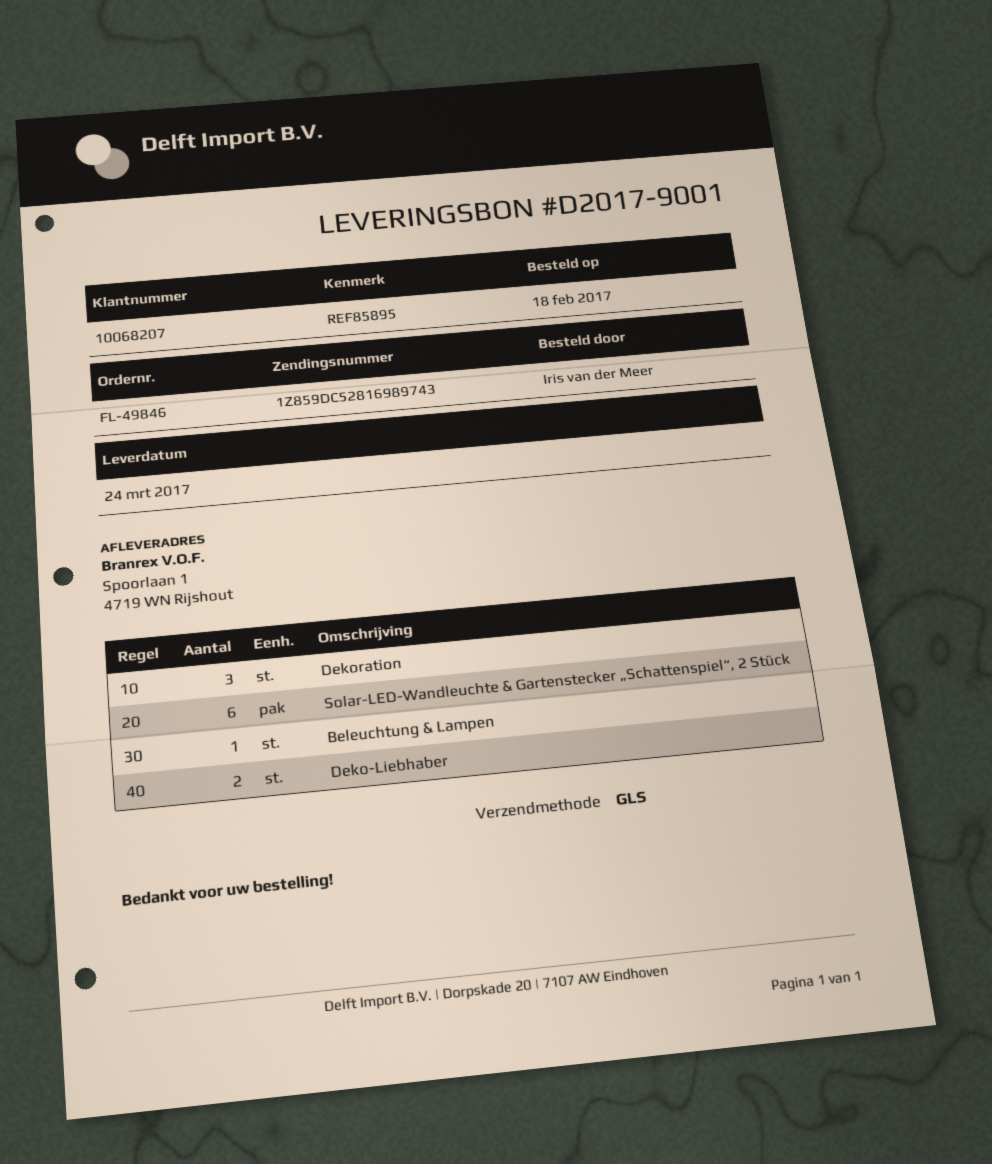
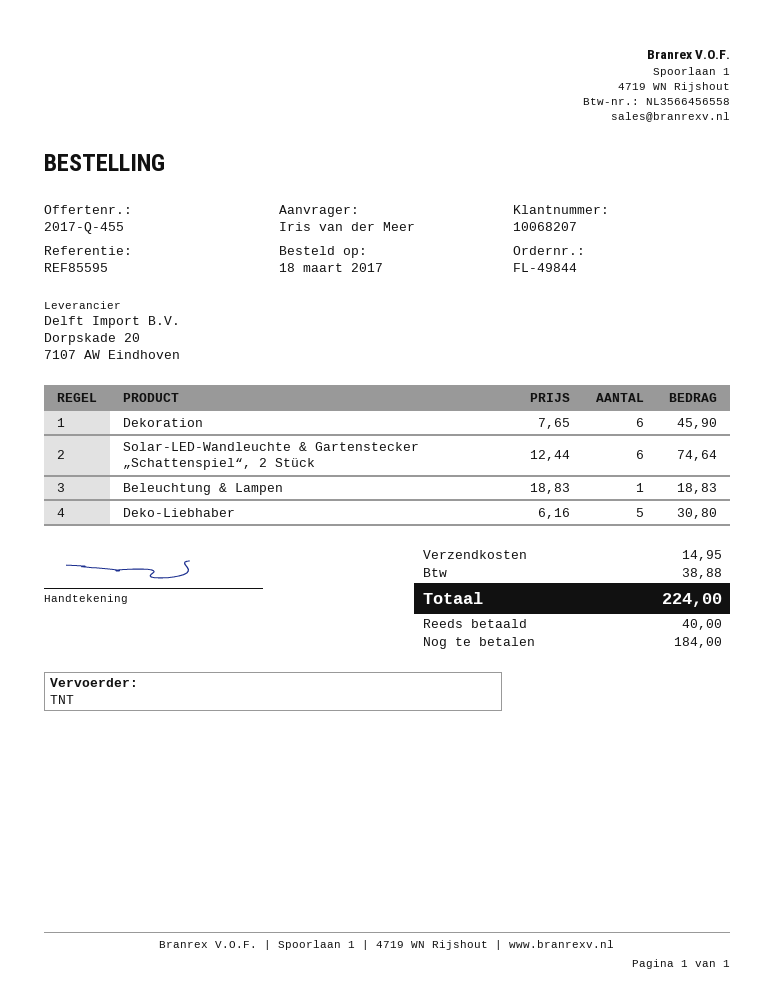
order number: FL-49846 -> FL-49844
order date: 2017-02-18 -> 2017-03-18
reference: REF85895 -> REF85595
shipping method: GLS -> TNT
Dekoration: 3 -> 6
Deko-Liebhaber: 2 -> 5

